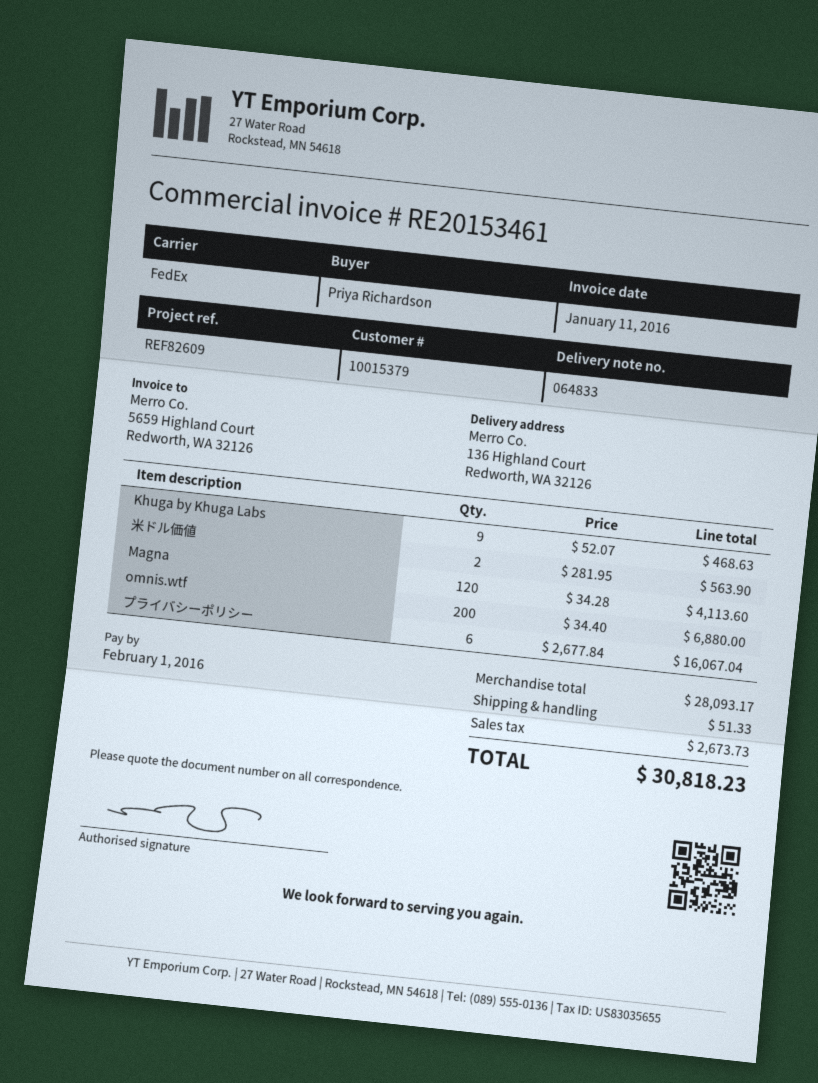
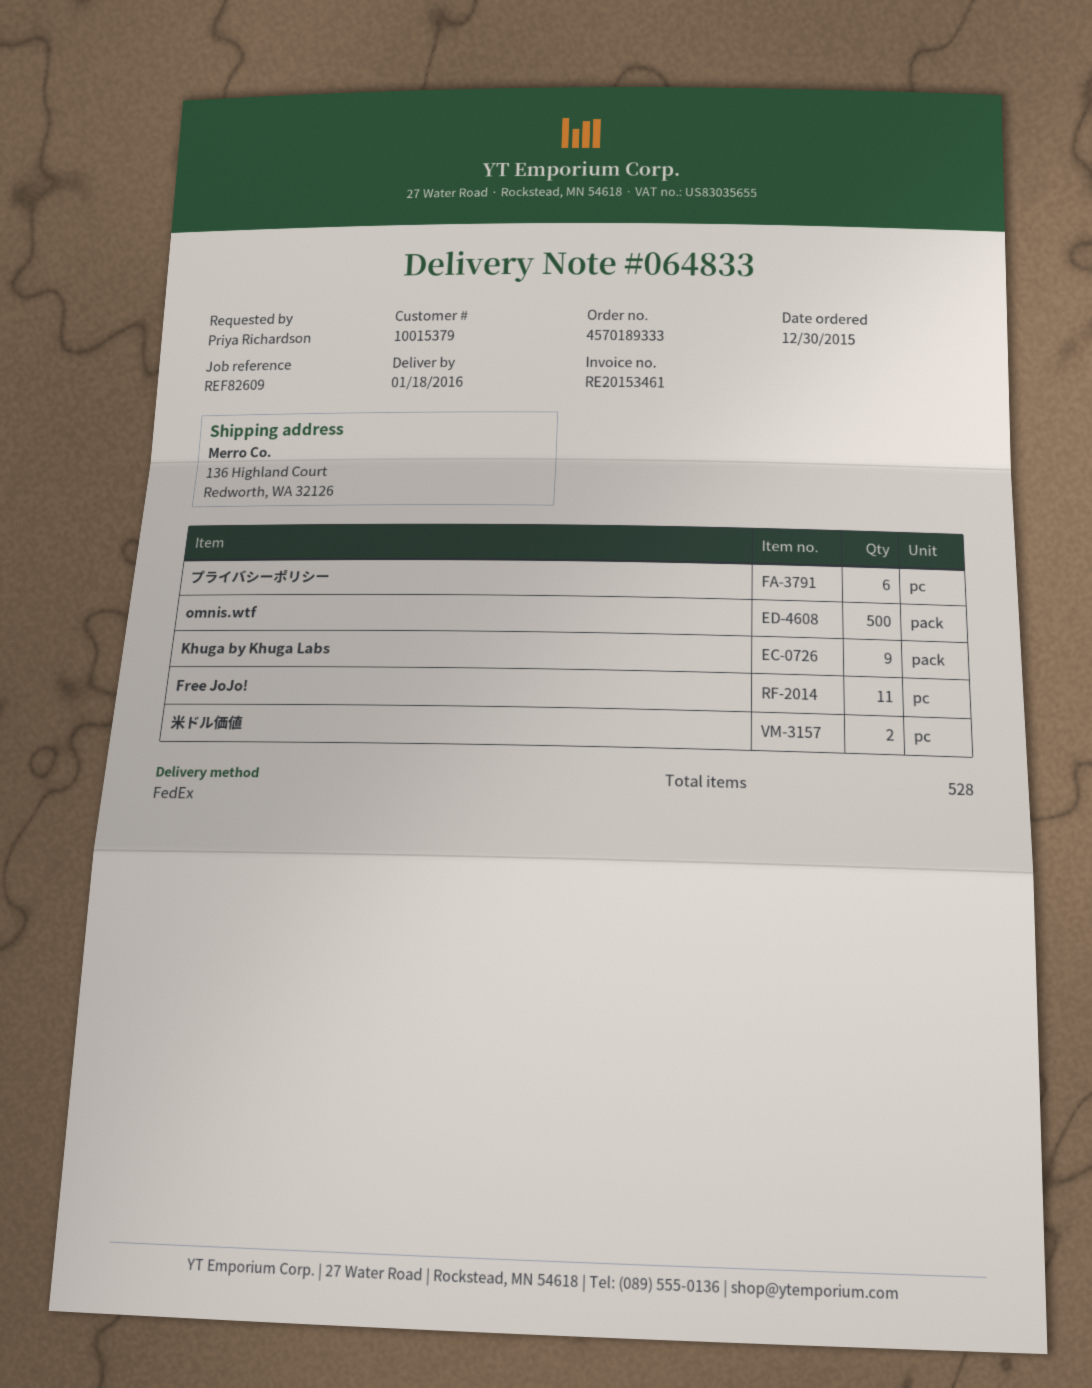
Magna: 120 -> none
omnis.wtf: 200 -> 500
Free JoJo!: none -> 11

